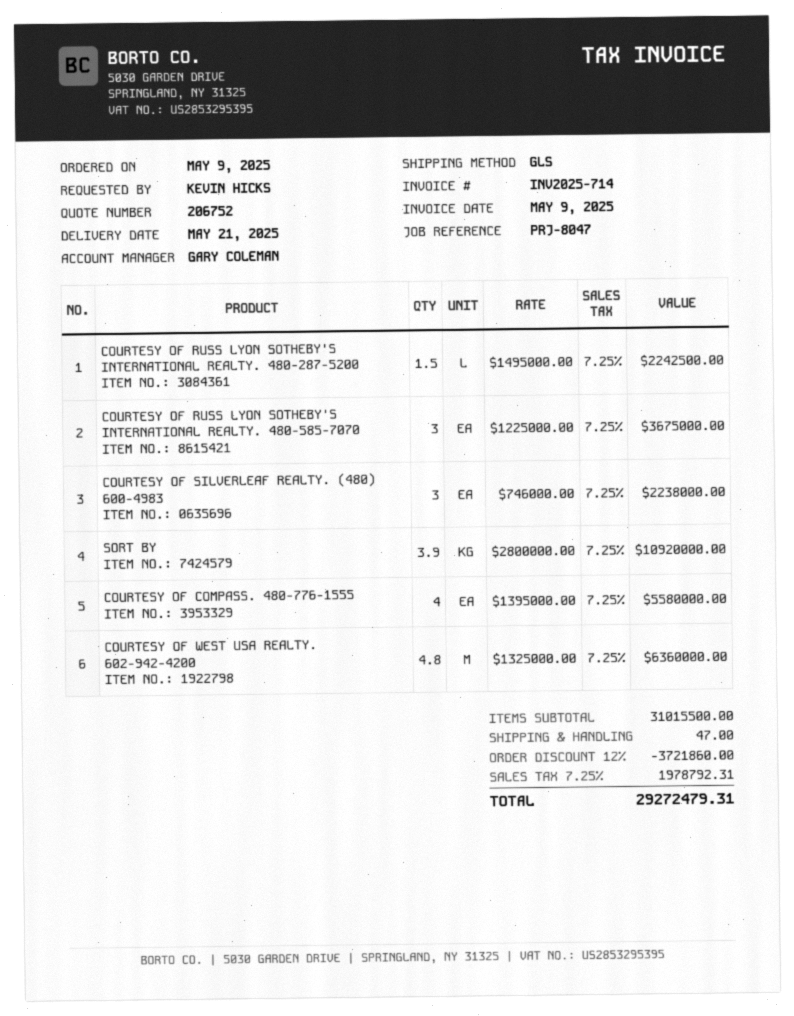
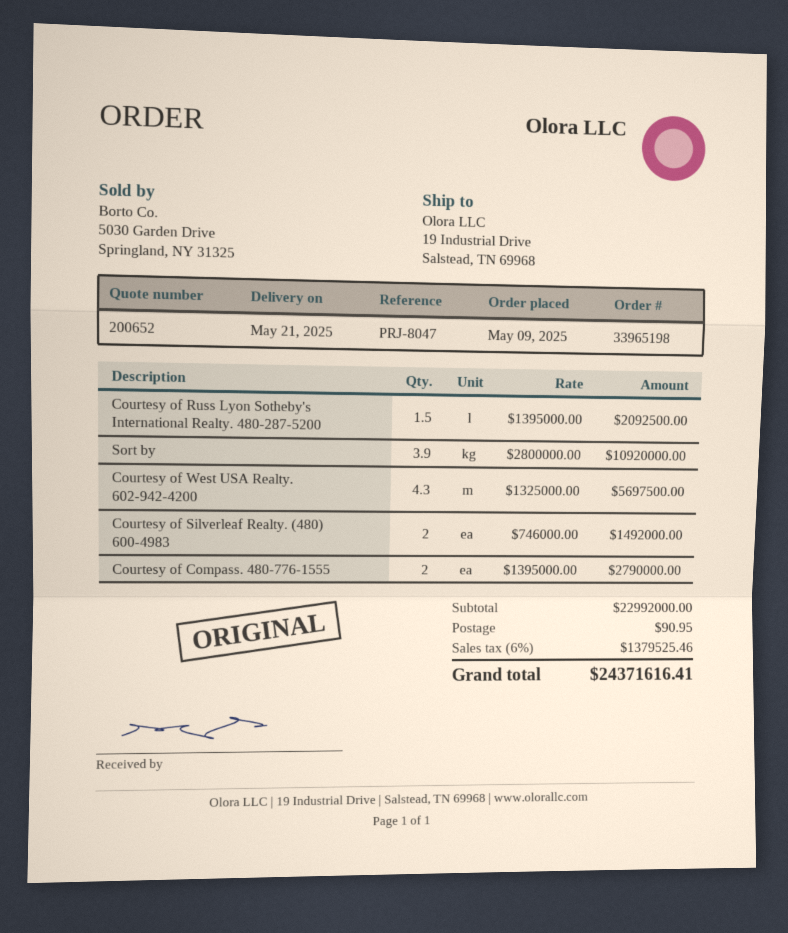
quote number: 206752 -> 200652
COURTESY OF RUSS LYON SOTHEBY'S INTERNATIONAL REALTY. 480-287-5200: 1.5 x 1495000.00 = 2242500.00 -> 1.5 x 1395000.00 = 2092500.00
COURTESY OF RUSS LYON SOTHEBY'S INTERNATIONAL REALTY. 480-585-7070: 3 x 1225000.00 = 3675000.00 -> none
COURTESY OF SILVERLEAF REALTY. (480) 600-4983: 3 x 746000.00 = 2238000.00 -> 2 x 746000.00 = 1492000.00
COURTESY OF COMPASS. 480-776-1555: 4 x 1395000.00 = 5580000.00 -> 2 x 1395000.00 = 2790000.00
COURTESY OF WEST USA REALTY. 602-942-4200: 4.8 x 1325000.00 = 6360000.00 -> 4.3 x 1325000.00 = 5697500.00
subtotal: 31015500.00 -> 22992000.00
discount: 12% = 3721860.00 -> none
shipping: 47.00 -> 90.95
tax: 7.25% = 1978792.31 -> 6% = 1379525.46
total: 29272479.31 -> 24371616.41

